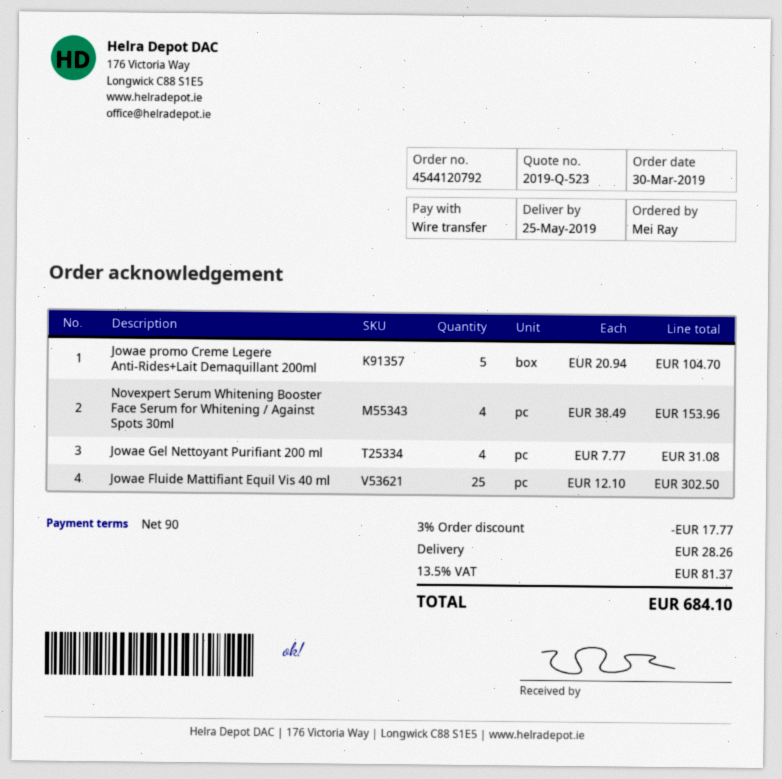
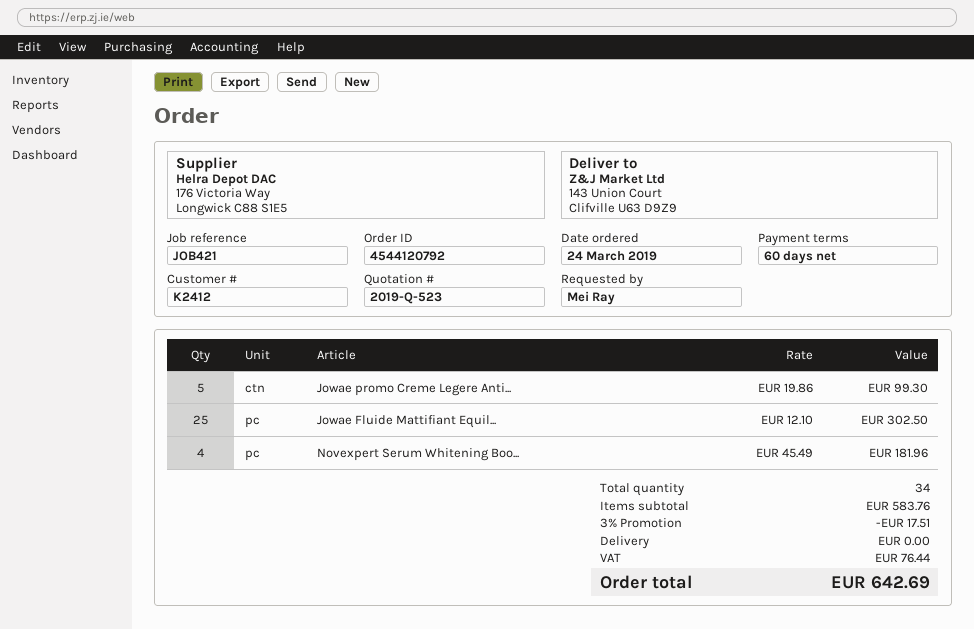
order date: 2019-03-30 -> 2019-03-24
payment terms: 90 days -> 60 days
Jowae promo Creme Legere Anti-Rides+Lait Demaquillant 200ml: 5 x 20.94 = 104.70 -> 5 x 19.86 = 99.30
Novexpert Serum Whitening Booster Face Serum for Whitening / Against Spots 30ml: 4 x 38.49 = 153.96 -> 4 x 45.49 = 181.96
Jowae Gel Nettoyant Purifiant 200 ml: 4 x 7.77 = 31.08 -> none
discount: 3% = 17.77 -> 3% = 17.51
shipping: 28.26 -> 0.00
tax: 81.37 -> 76.44
total: 684.10 -> 642.69

